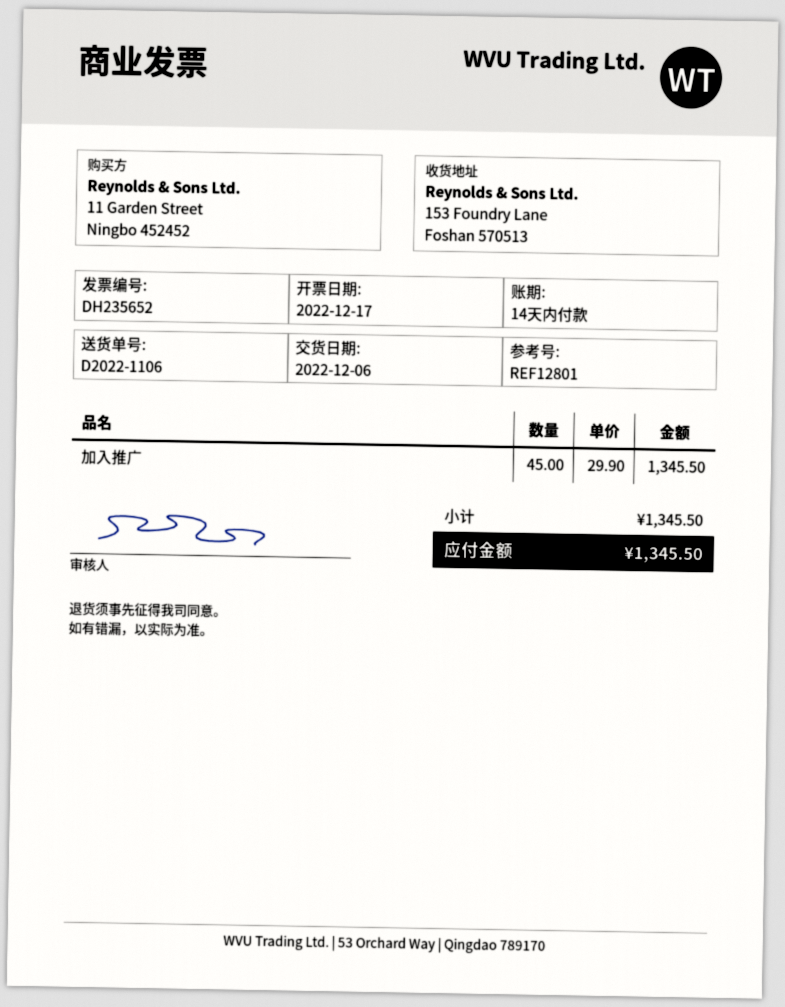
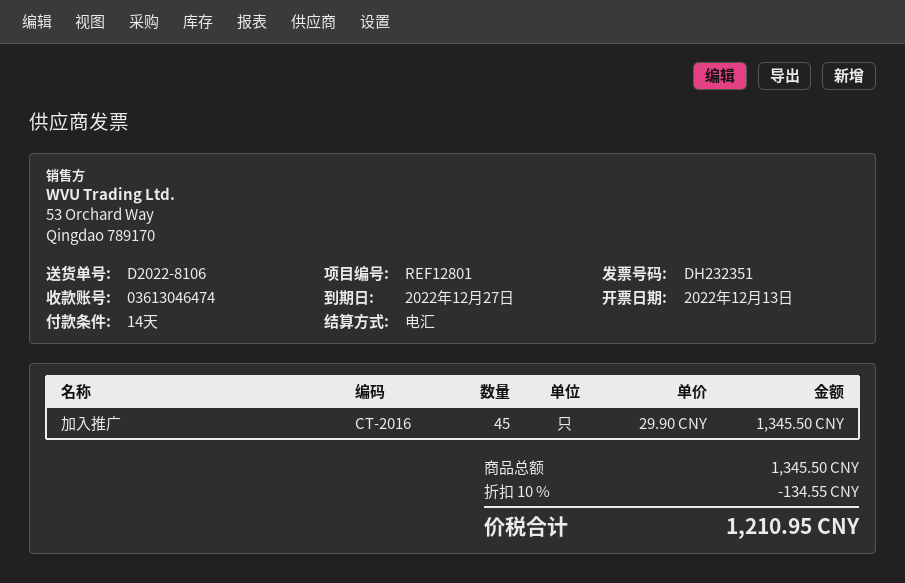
delivery note number: D2022-1106 -> D2022-8106
invoice number: DH235652 -> DH232351
invoice date: 2022-12-17 -> 2022-12-13
discount: none -> 10% = 134.55
total: 1345.50 -> 1210.95

